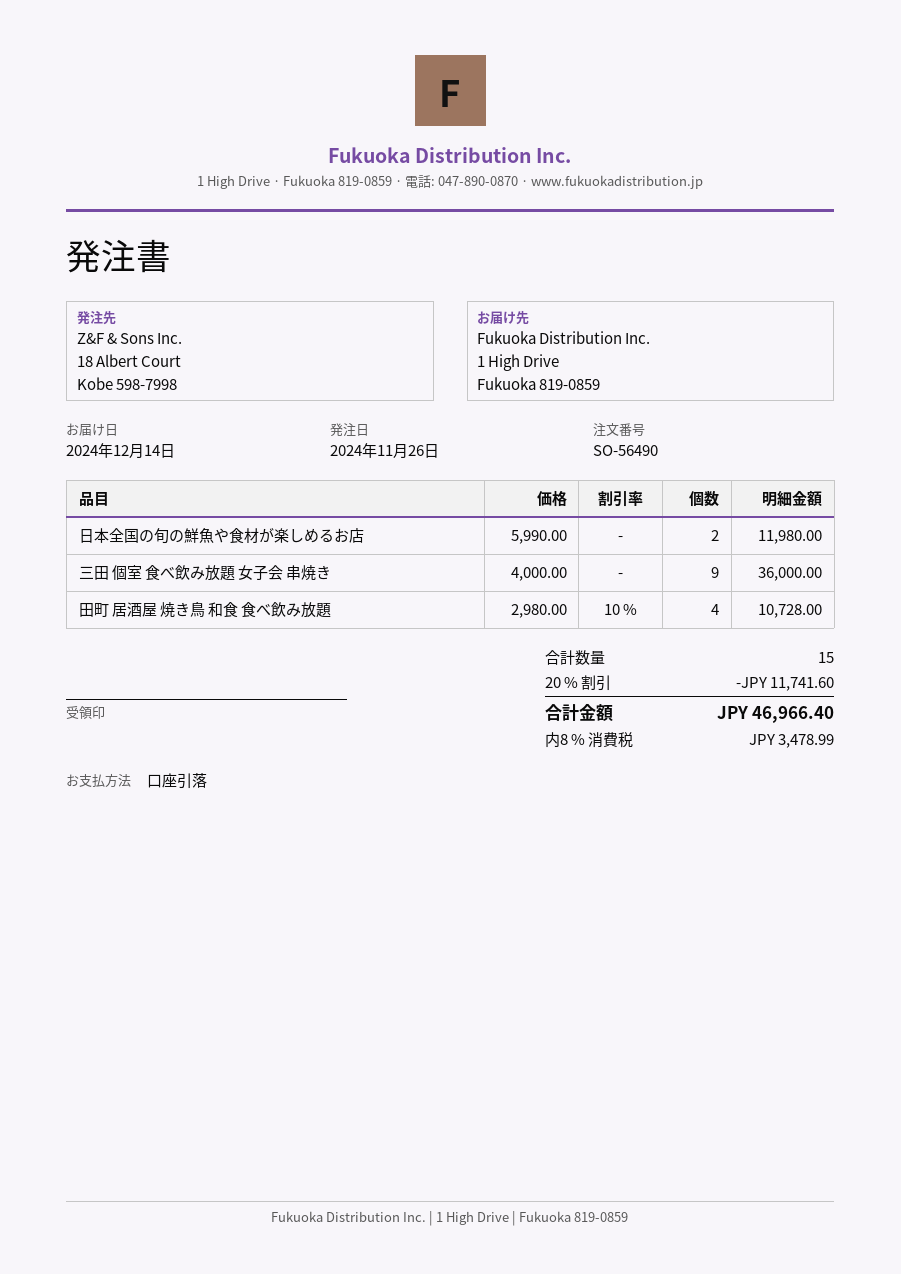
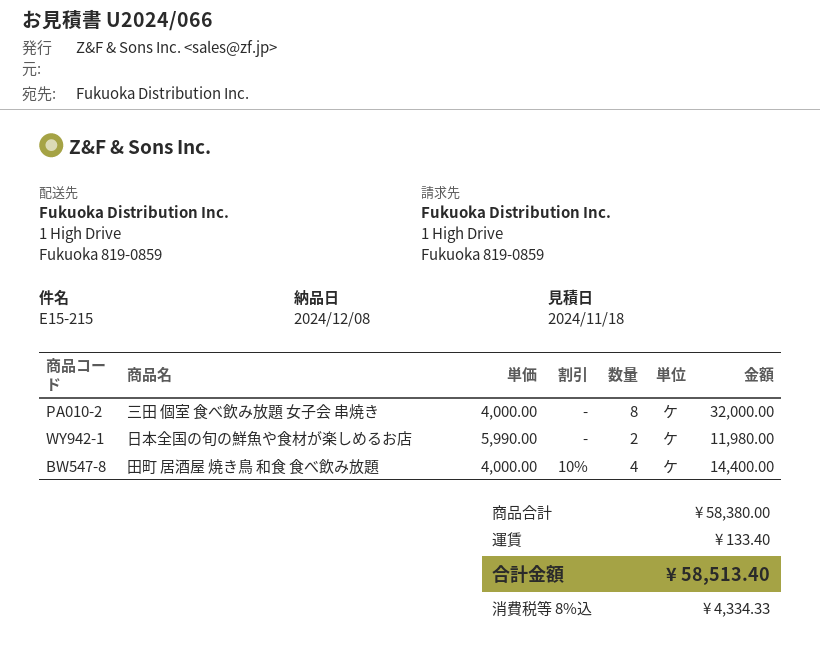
delivery date: 2024-12-14 -> 2024-12-08
三田 個室 食べ飲み放題 女子会 串焼き: 9 x 4000.00 = 36000.00 -> 8 x 4000.00 = 32000.00
田町 居酒屋 焼き鳥 和食 食べ飲み放題: 4 x 2980.00 - 10% = 10728.00 -> 4 x 4000.00 - 10% = 14400.00
discount: 20% = 11741.60 -> none
shipping: none -> 133.40
tax: 8% = 3478.99 -> 8% = 4334.33
total: 46966.40 -> 58513.40

